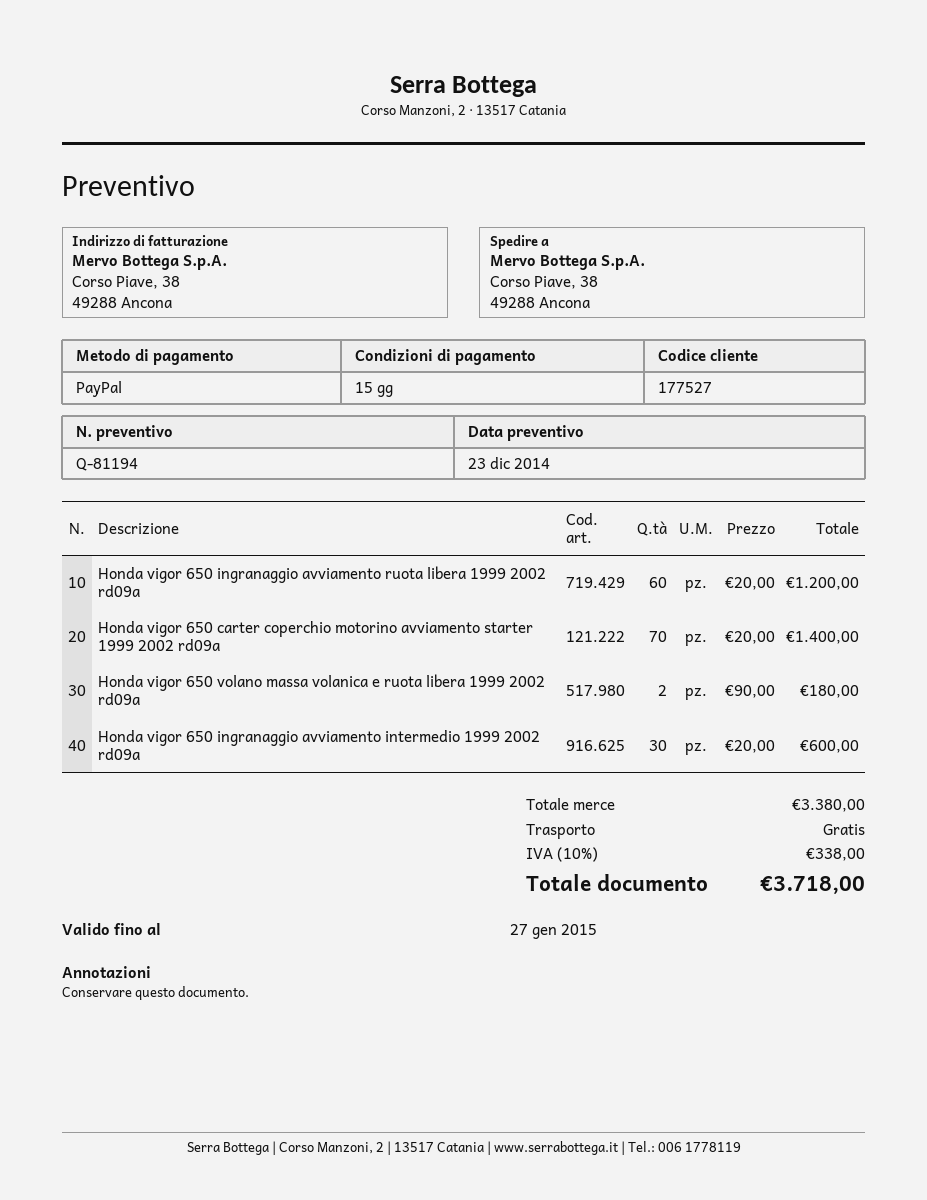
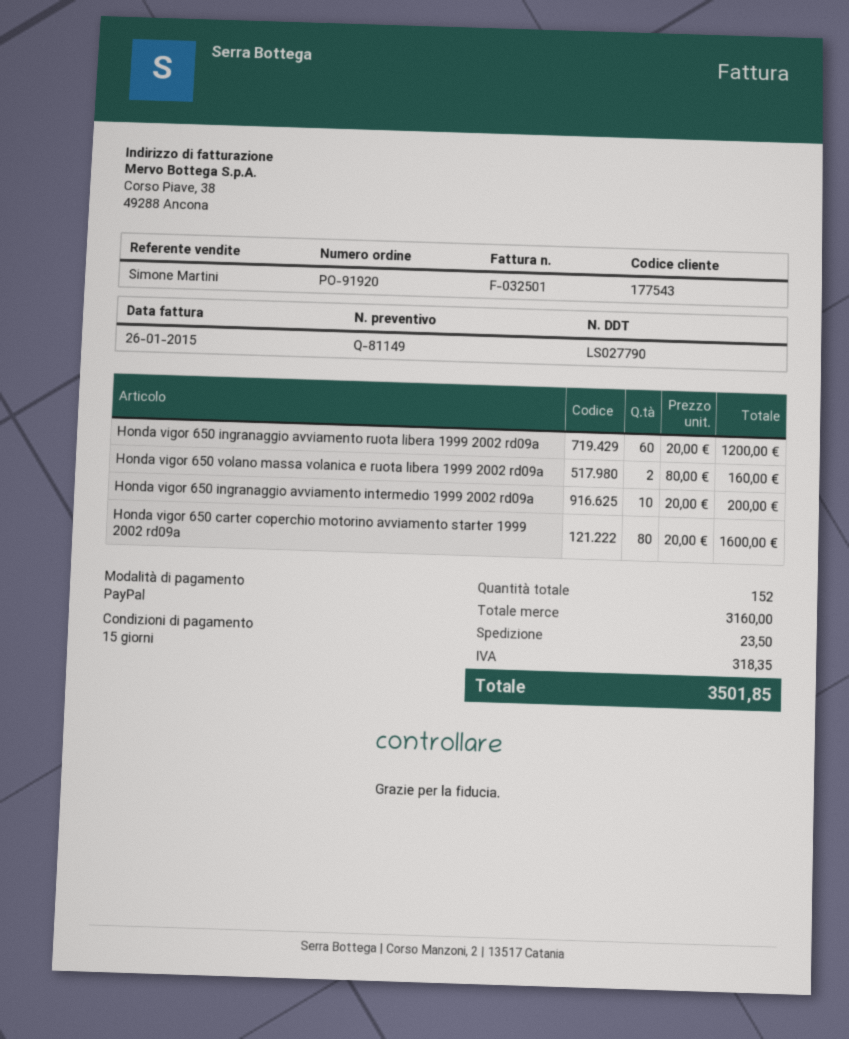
quote number: Q-81194 -> Q-81149
customer number: 177527 -> 177543
Honda vigor 650 carter coperchio motorino avviamento starter 1999 2002 rd09a: 70 x 20.00 = 1400.00 -> 80 x 20.00 = 1600.00
Honda vigor 650 volano massa volanica e ruota libera 1999 2002 rd09a: 2 x 90.00 = 180.00 -> 2 x 80.00 = 160.00
Honda vigor 650 ingranaggio avviamento intermedio 1999 2002 rd09a: 30 x 20.00 = 600.00 -> 10 x 20.00 = 200.00
subtotal: 3380.00 -> 3160.00
shipping: 0.00 -> 23.50
tax: 338.00 -> 318.35
total: 3718.00 -> 3501.85

